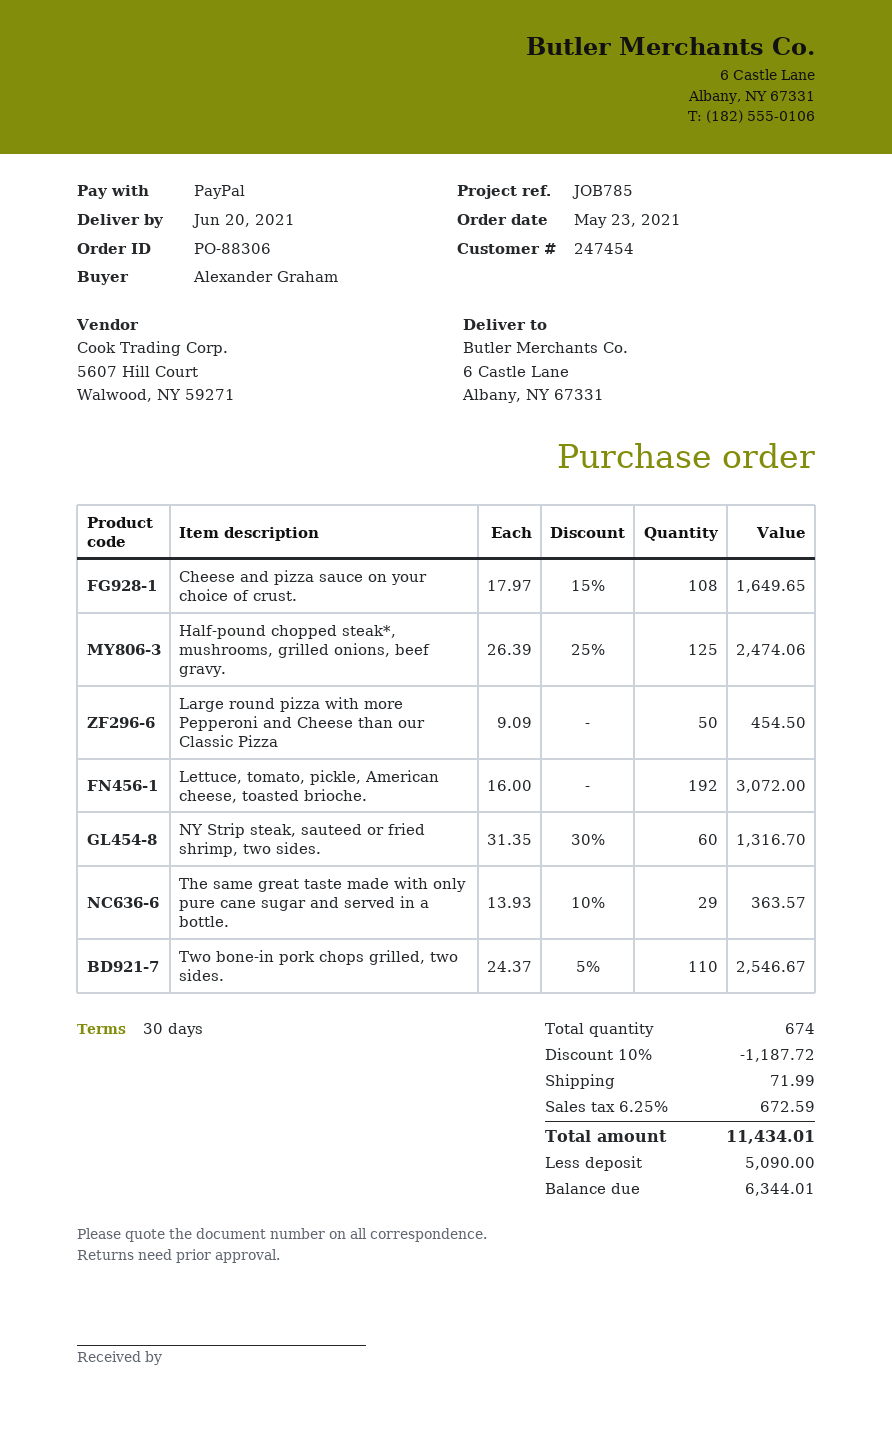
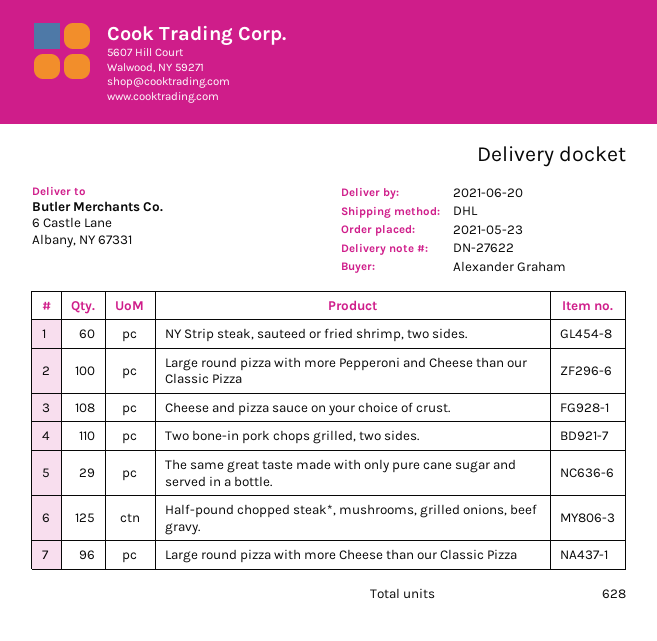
Large round pizza with more Pepperoni and Cheese than our Classic Pizza: 50 -> 100
Lettuce, tomato, pickle, American cheese, toasted brioche.: 192 -> none
Large round pizza with more Cheese than our Classic Pizza: none -> 96
total quantity: 674 -> 628

